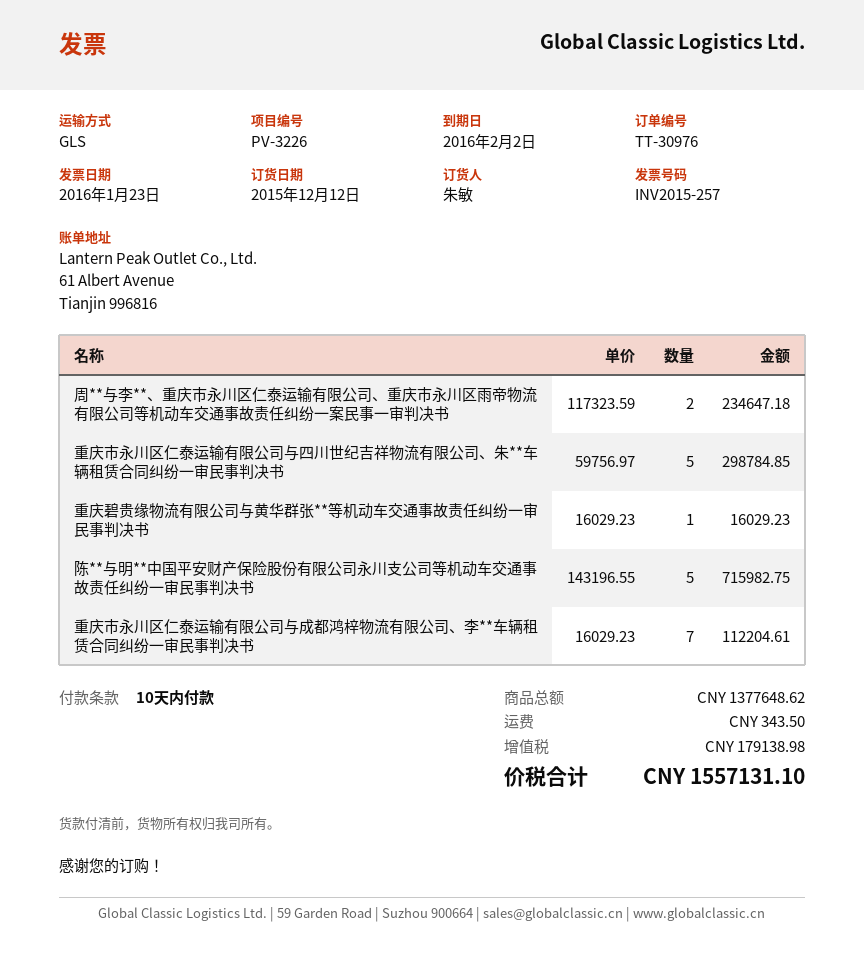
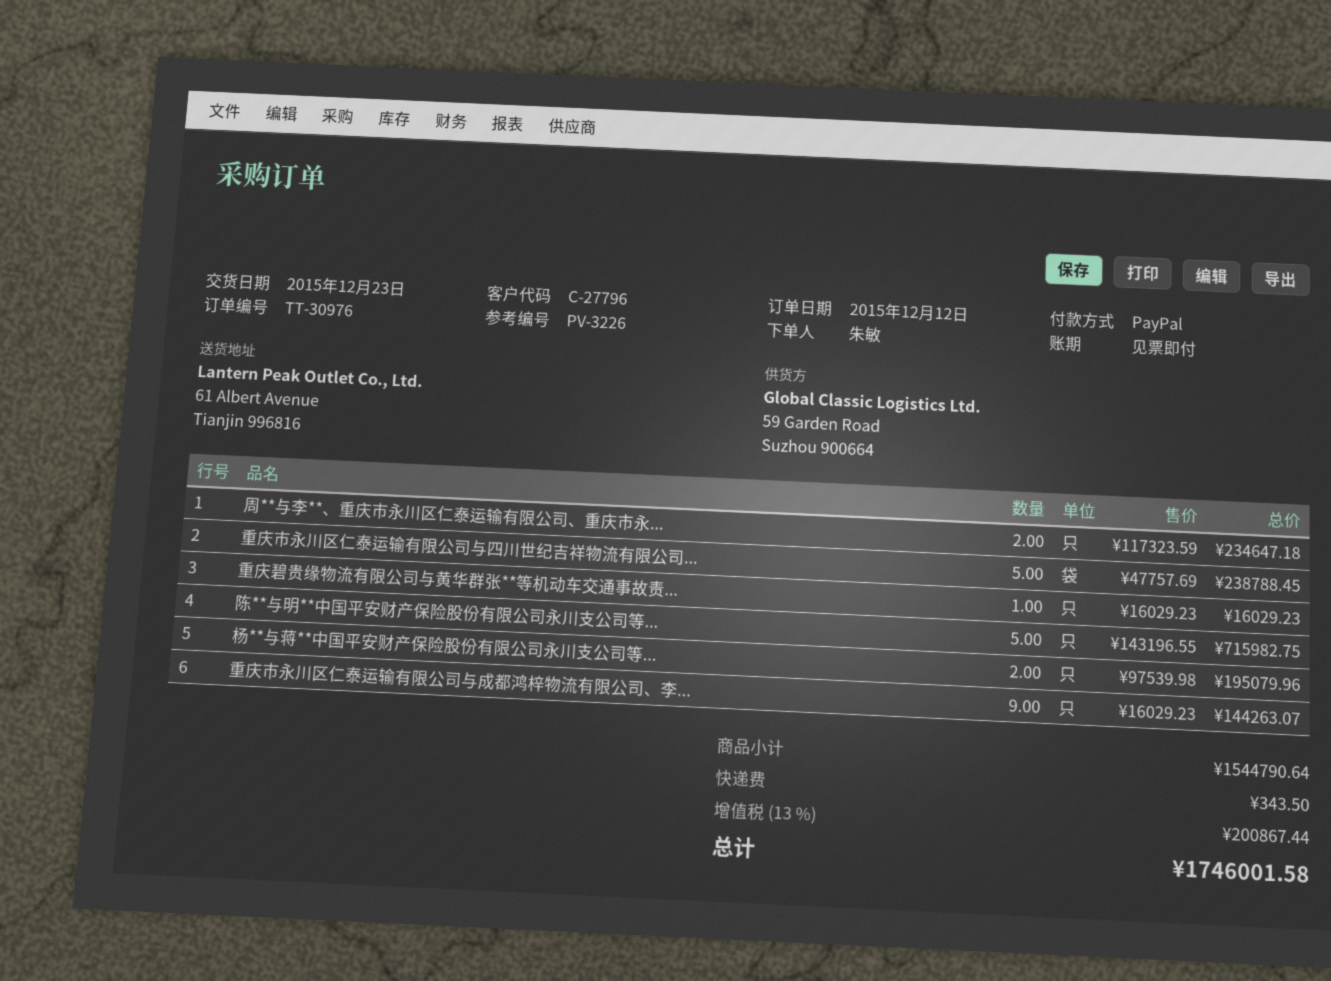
payment terms: 10 days -> on receipt
重庆市永川区仁泰运输有限公司与四川世纪吉祥物流有限公司、朱**车辆租赁合同纠纷一审民事判决书: 5 x 59756.97 = 298784.85 -> 5 x 47757.69 = 238788.45
重庆市永川区仁泰运输有限公司与成都鸿梓物流有限公司、李**车辆租赁合同纠纷一审民事判决书: 7 x 16029.23 = 112204.61 -> 9 x 16029.23 = 144263.07
杨**与蒋**中国平安财产保险股份有限公司永川支公司等...: none -> 2 x 97539.98 = 195079.96
subtotal: 1377648.62 -> 1544790.64
tax: 179138.98 -> 200867.44
total: 1557131.10 -> 1746001.58

